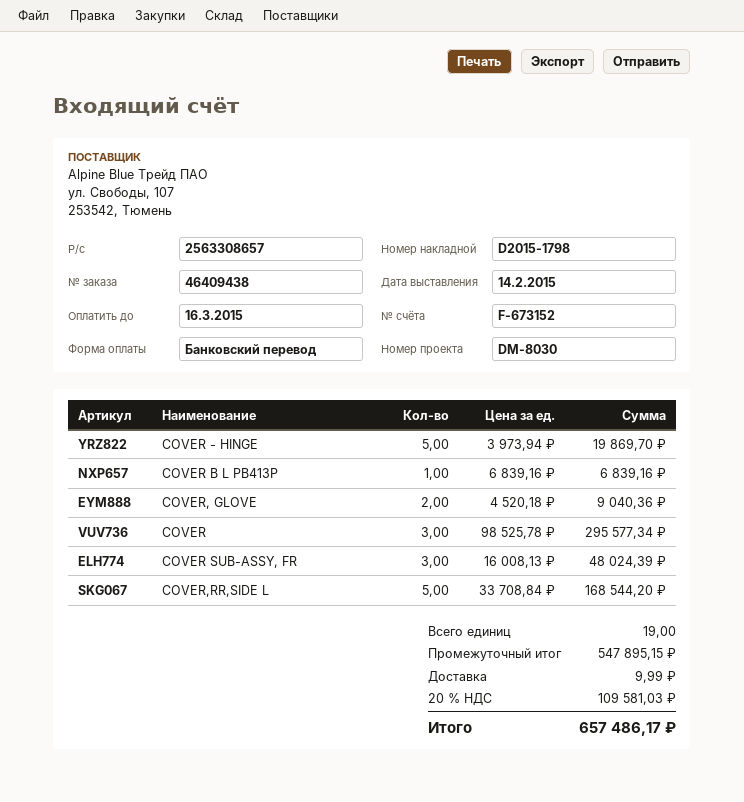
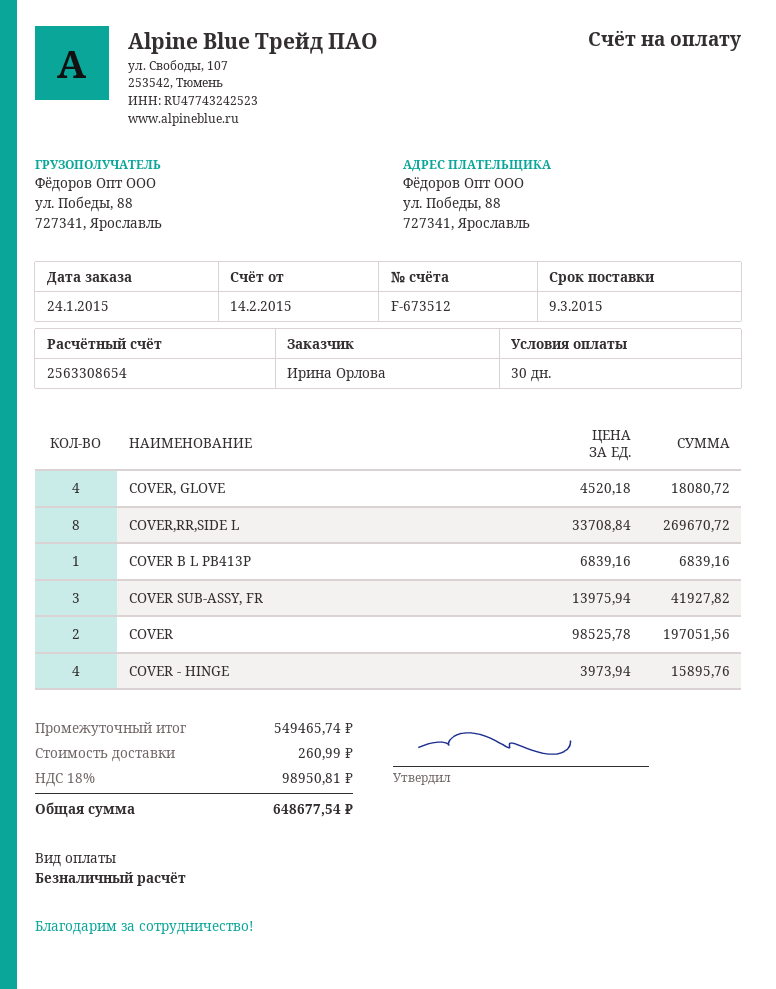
invoice number: F-673152 -> F-673512
bank account: 2563308657 -> 2563308654
COVER - HINGE: 5 x 3973.94 = 19869.70 -> 4 x 3973.94 = 15895.76
COVER, GLOVE: 2 x 4520.18 = 9040.36 -> 4 x 4520.18 = 18080.72
COVER: 3 x 98525.78 = 295577.34 -> 2 x 98525.78 = 197051.56
COVER SUB-ASSY, FR: 3 x 16008.13 = 48024.39 -> 3 x 13975.94 = 41927.82
COVER,RR,SIDE L: 5 x 33708.84 = 168544.20 -> 8 x 33708.84 = 269670.72
subtotal: 547895.15 -> 549465.74
shipping: 9.99 -> 260.99
tax: 20% = 109581.03 -> 18% = 98950.81
total: 657486.17 -> 648677.54

